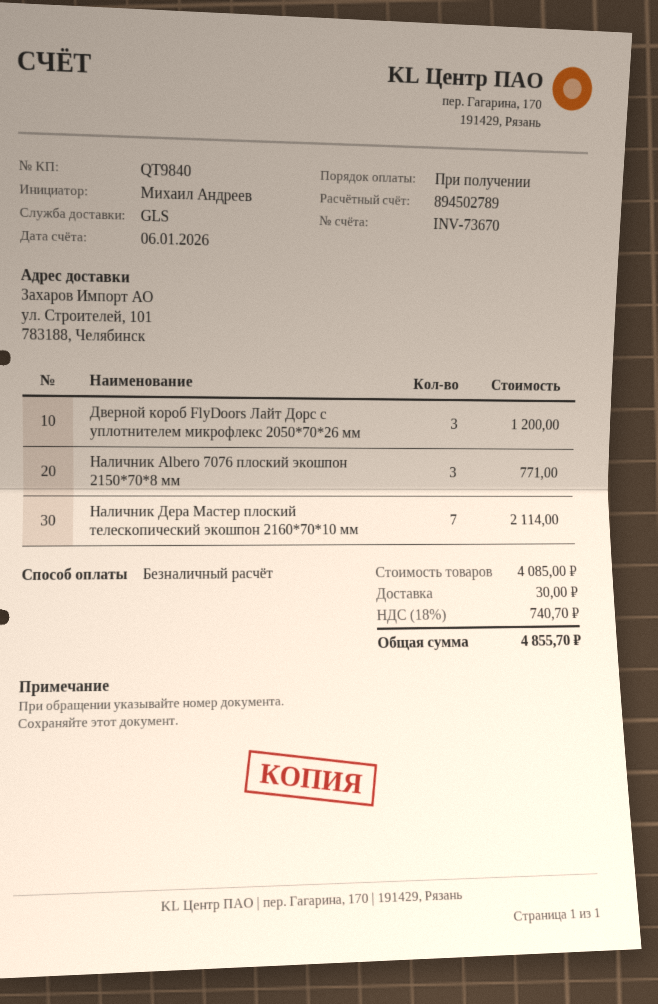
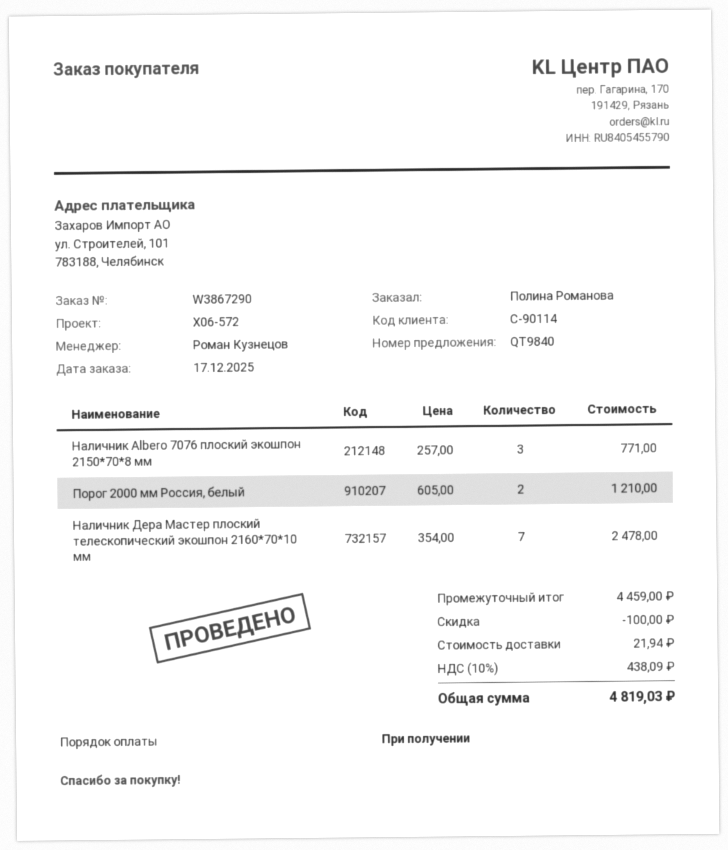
ordered by: Михаил Андреев -> Полина Романова
Дверной короб FlyDoors Лайт Дорс с уплотнителем микрофлекс 2050*70*26 мм: 3 for 1200.00 -> none
Наличник Дера Мастер плоский телескопический экошпон 2160*70*10 мм: 7 for 2114.00 -> 7 for 2478.00
Порог 2000 мм Россия, белый: none -> 2 for 1210.00
subtotal: 4085.00 -> 4459.00
discount: none -> 100.00
shipping: 30.00 -> 21.94
tax: 18% = 740.70 -> 10% = 438.09
total: 4855.70 -> 4819.03

